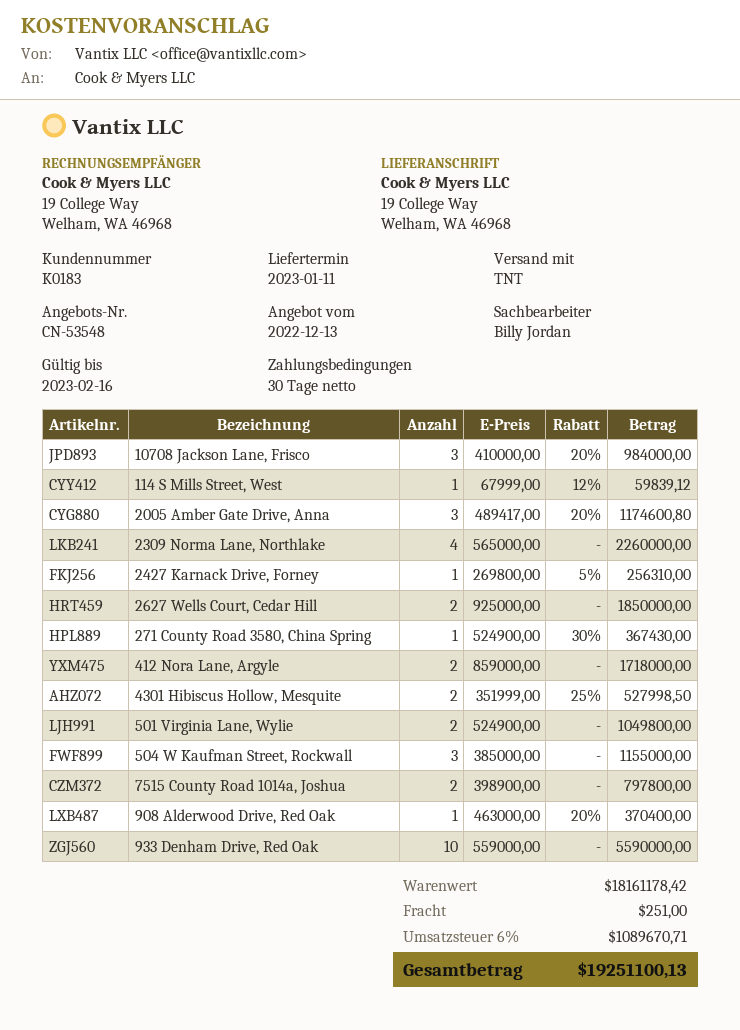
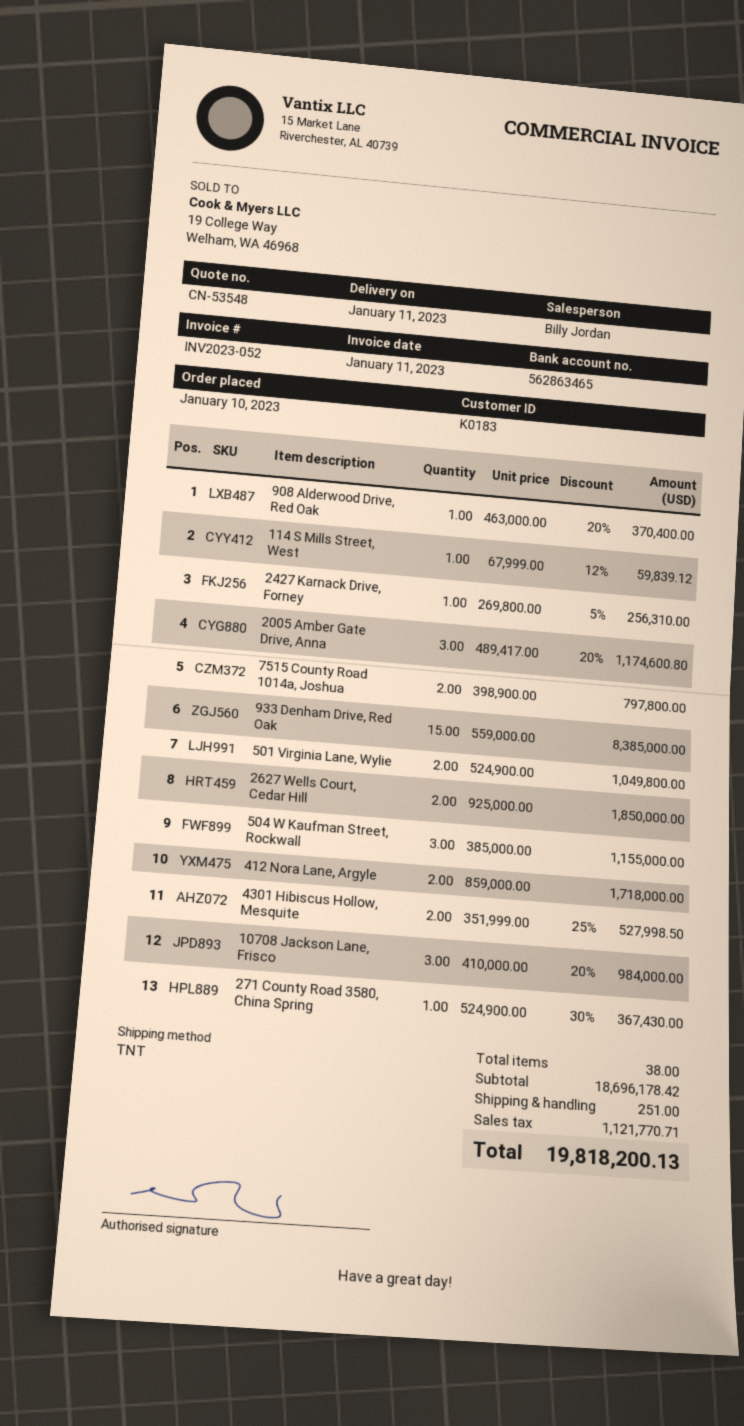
2309 Norma Lane, Northlake: 4 x 565000.00 = 2260000.00 -> none
933 Denham Drive, Red Oak: 10 x 559000.00 = 5590000.00 -> 15 x 559000.00 = 8385000.00
subtotal: 18161178.42 -> 18696178.42
tax: 1089670.71 -> 1121770.71
total: 19251100.13 -> 19818200.13

